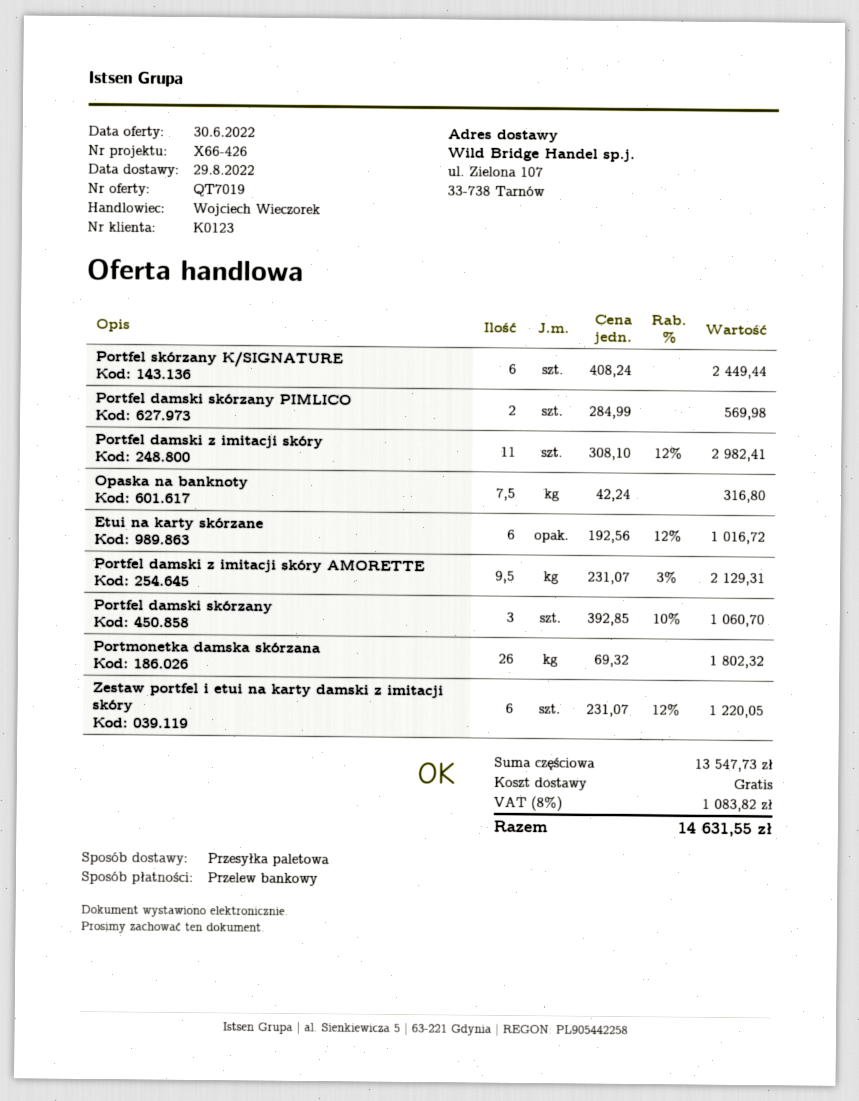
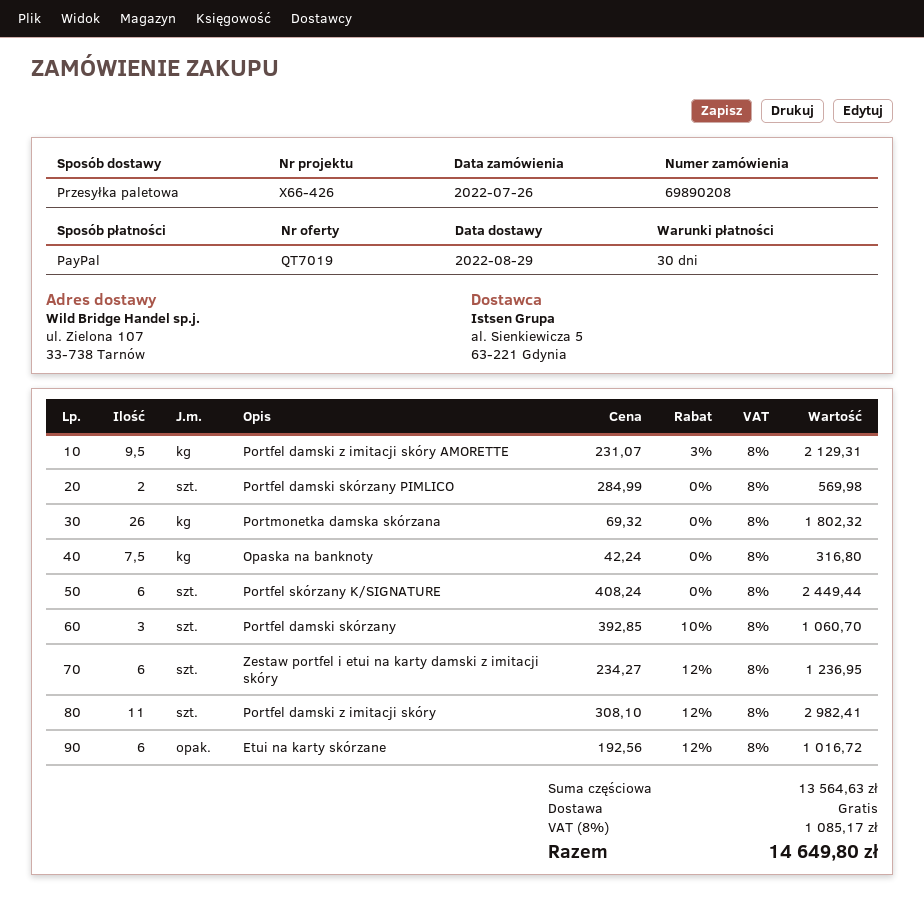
payment method: bank transfer -> PayPal
Zestaw portfel i etui na karty damski z imitacji skóry: 6 x 231.07 - 12% = 1220.05 -> 6 x 234.27 - 12% = 1236.95
subtotal: 13547.73 -> 13564.63
tax: 8% = 1083.82 -> 8% = 1085.17
total: 14631.55 -> 14649.80

